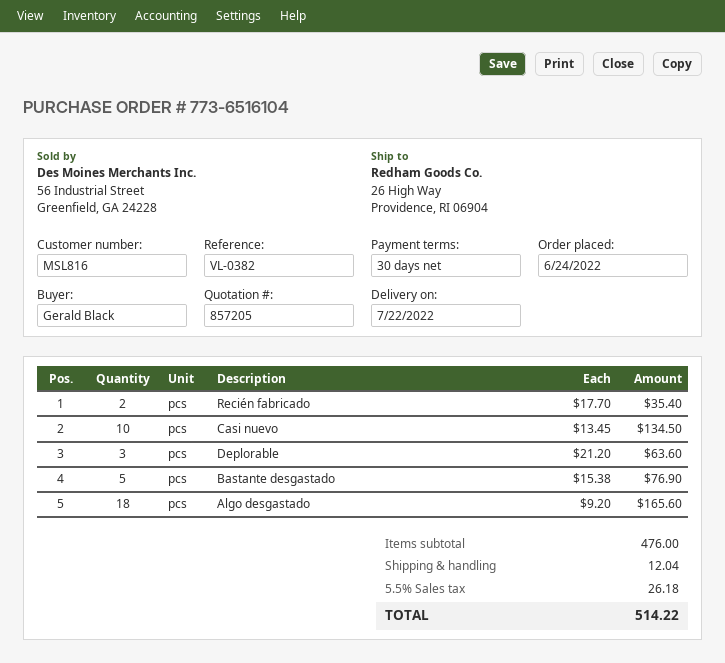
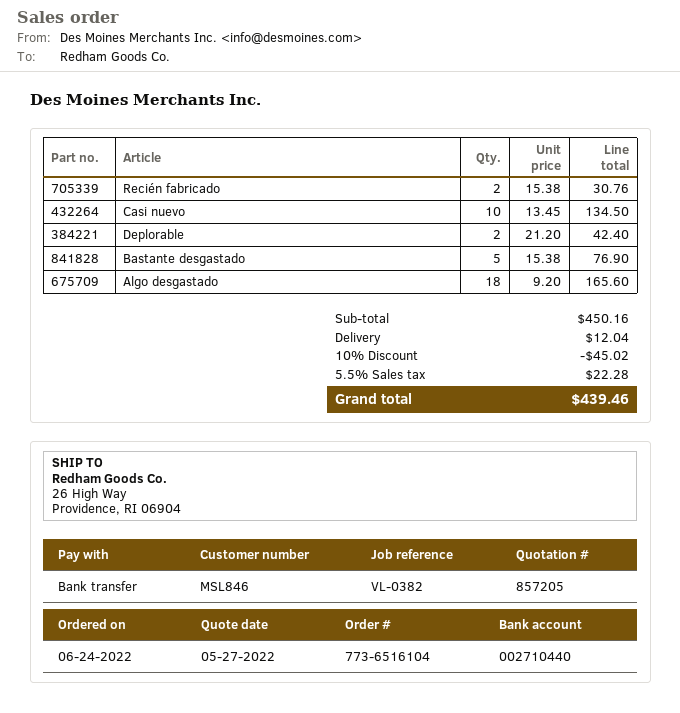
customer number: MSL816 -> MSL846
Recién fabricado: 2 x 17.70 = 35.40 -> 2 x 15.38 = 30.76
Deplorable: 3 x 21.20 = 63.60 -> 2 x 21.20 = 42.40
subtotal: 476.00 -> 450.16
discount: none -> 10% = 45.02
tax: 5.5% = 26.18 -> 5.5% = 22.28
total: 514.22 -> 439.46

